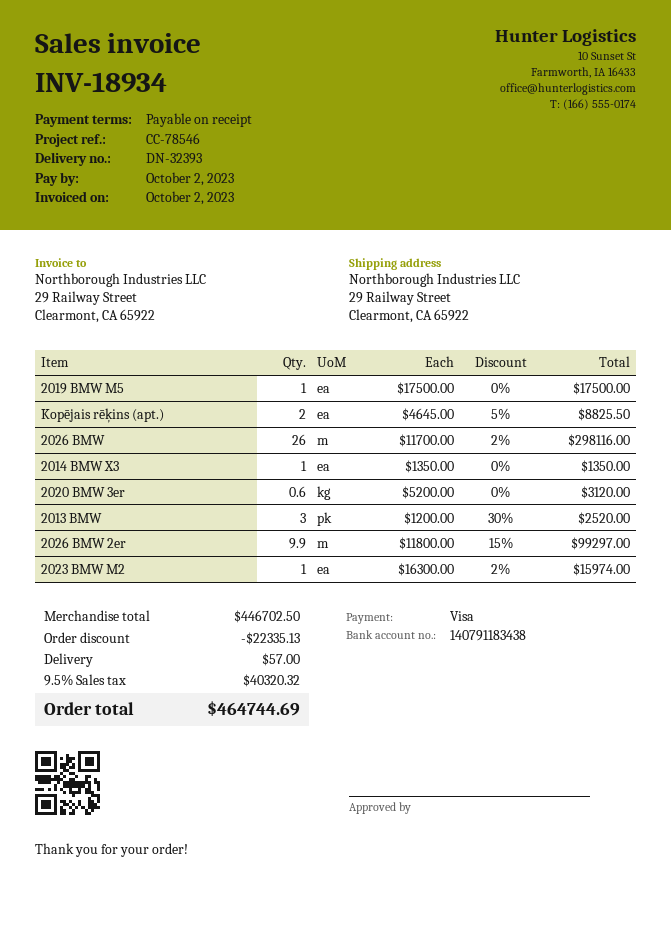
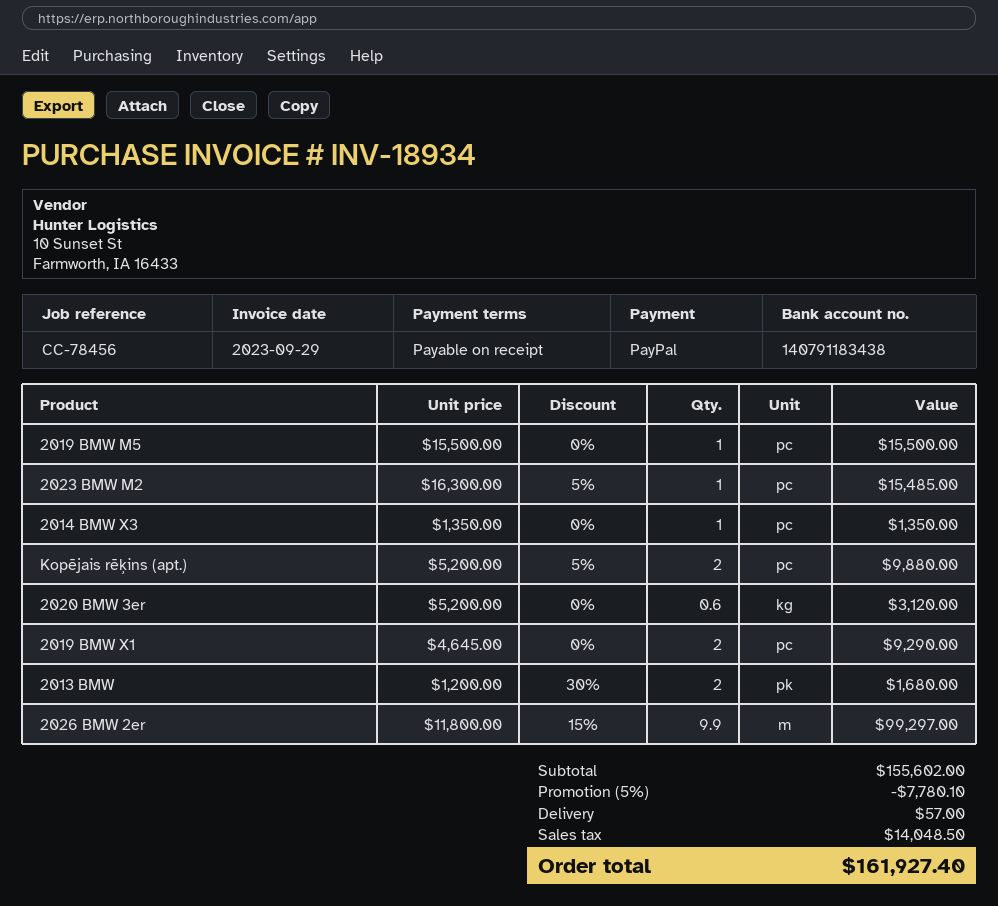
invoice date: 2023-10-02 -> 2023-09-29
reference: CC-78546 -> CC-78456
payment method: Visa -> PayPal
2019 BMW M5: 1 x 17500.00 = 17500.00 -> 1 x 15500.00 = 15500.00
Kopējais rēķins (apt.): 2 x 4645.00 - 5% = 8825.50 -> 2 x 5200.00 - 5% = 9880.00
2026 BMW: 26 x 11700.00 - 2% = 298116.00 -> none
2013 BMW: 3 x 1200.00 - 30% = 2520.00 -> 2 x 1200.00 - 30% = 1680.00
2023 BMW M2: 1 x 16300.00 - 2% = 15974.00 -> 1 x 16300.00 - 5% = 15485.00
2019 BMW X1: none -> 2 x 4645.00 = 9290.00
subtotal: 446702.50 -> 155602.00
discount: 22335.13 -> 7780.10
tax: 40320.32 -> 14048.50
total: 464744.69 -> 161927.40

